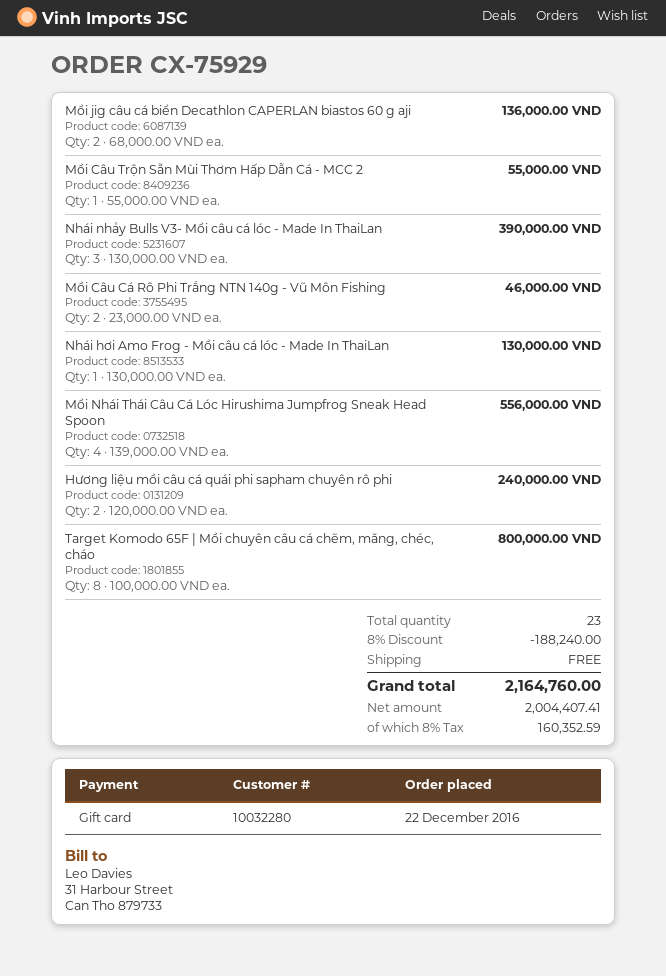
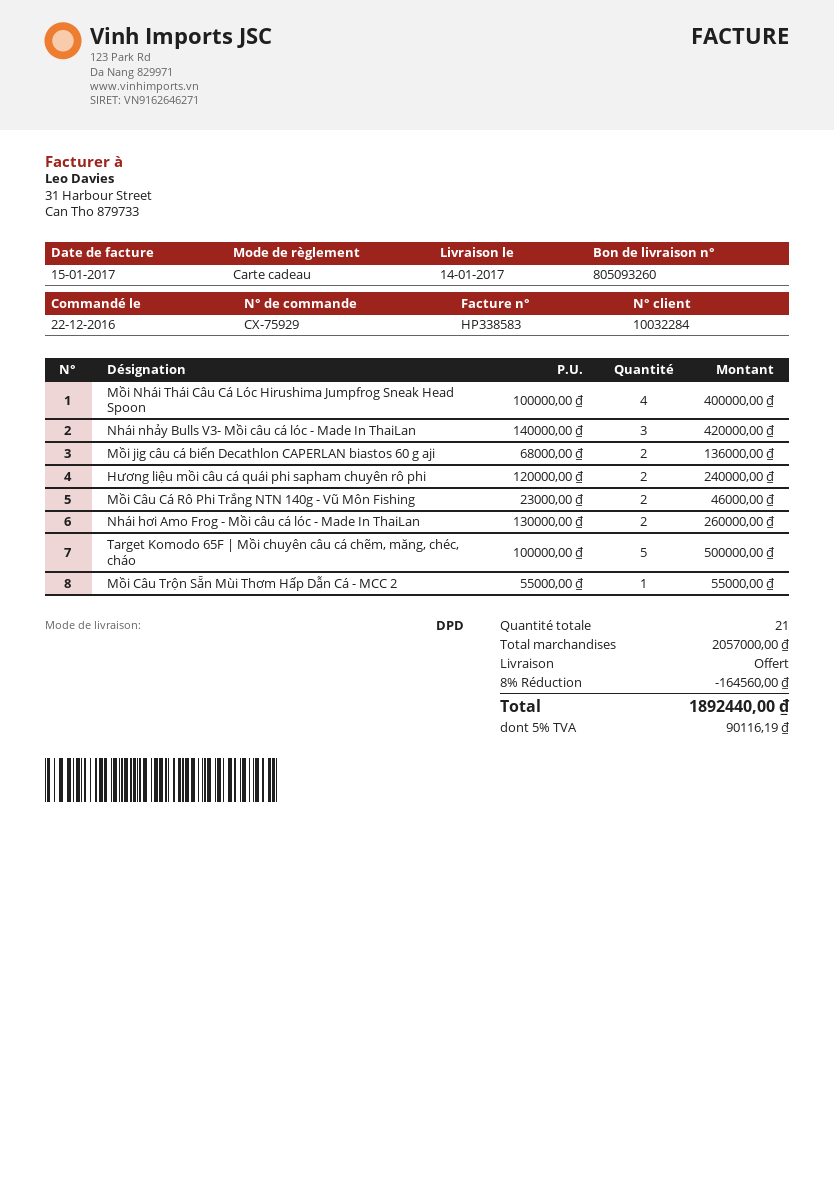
customer number: 10032280 -> 10032284
Nhái nhảy Bulls V3- Mồi câu cá lóc - Made In ThaiLan: 3 x 130000.00 = 390000.00 -> 3 x 140000.00 = 420000.00
Nhái hơi Amo Frog - Mồi câu cá lóc - Made In ThaiLan: 1 x 130000.00 = 130000.00 -> 2 x 130000.00 = 260000.00
Mồi Nhái Thái Câu Cá Lóc Hirushima Jumpfrog Sneak Head Spoon: 4 x 139000.00 = 556000.00 -> 4 x 100000.00 = 400000.00
Target Komodo 65F | Mồi chuyên câu cá chẽm, măng, chéc, cháo: 8 x 100000.00 = 800000.00 -> 5 x 100000.00 = 500000.00
total quantity: 23 -> 21
discount: 8% = 188240.00 -> 8% = 164560.00
tax: 8% = 160352.59 -> 5% = 90116.19
total: 2164760.00 -> 1892440.00

